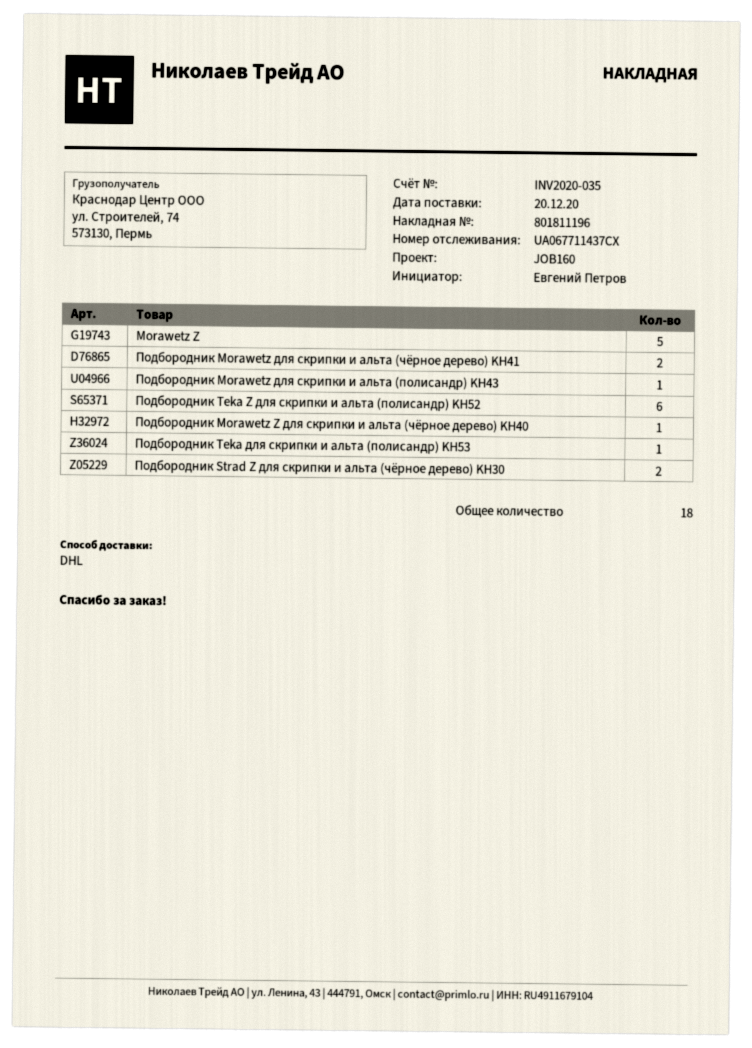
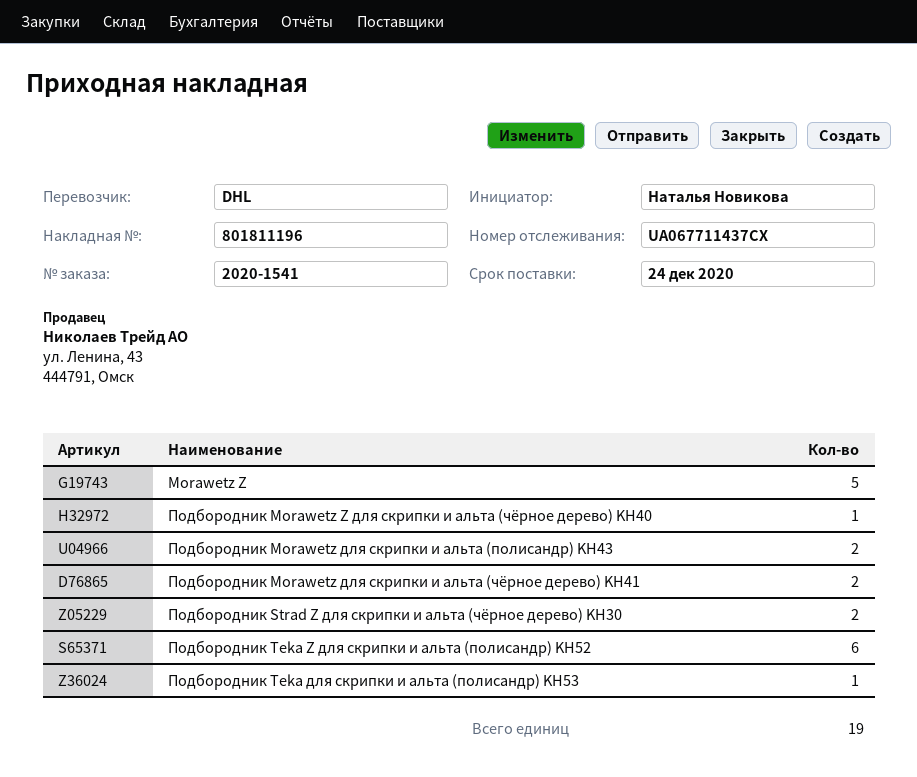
delivery date: 2020-12-20 -> 2020-12-24
ordered by: Евгений Петров -> Наталья Новикова
Подбородник Morawetz для скрипки и альта (полисандр) KH43: 1 -> 2
total quantity: 18 -> 19

